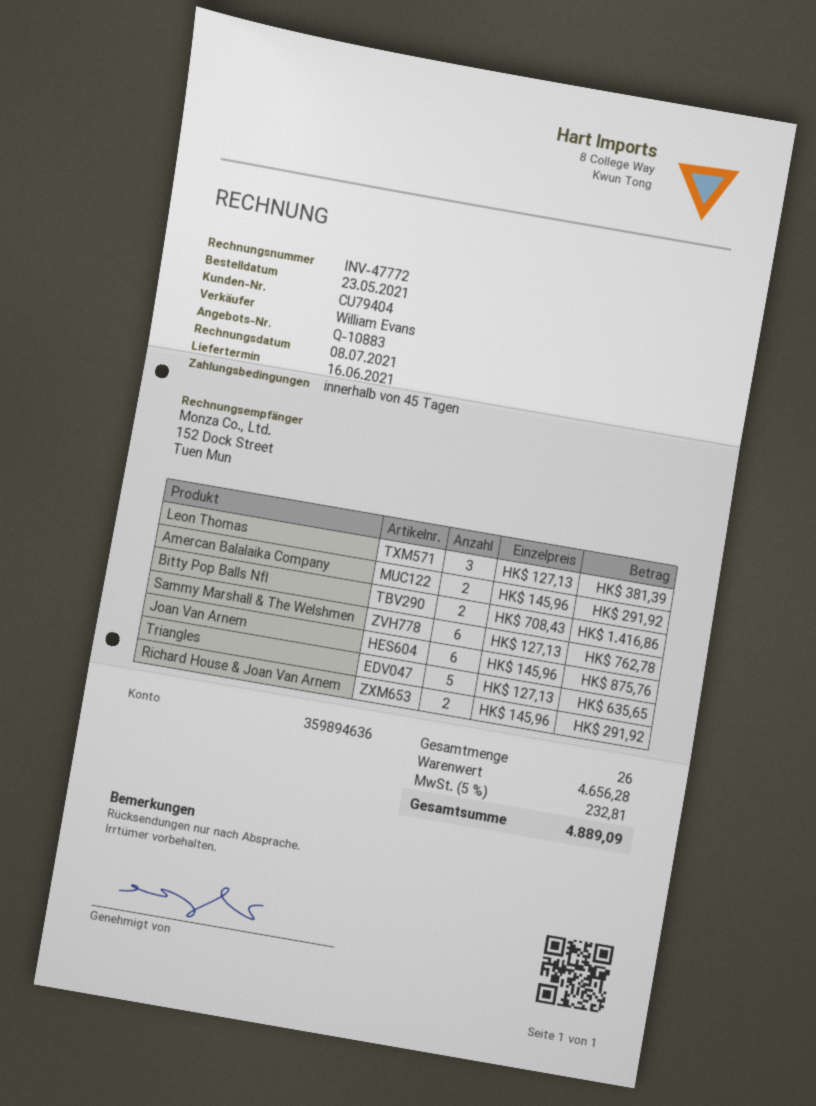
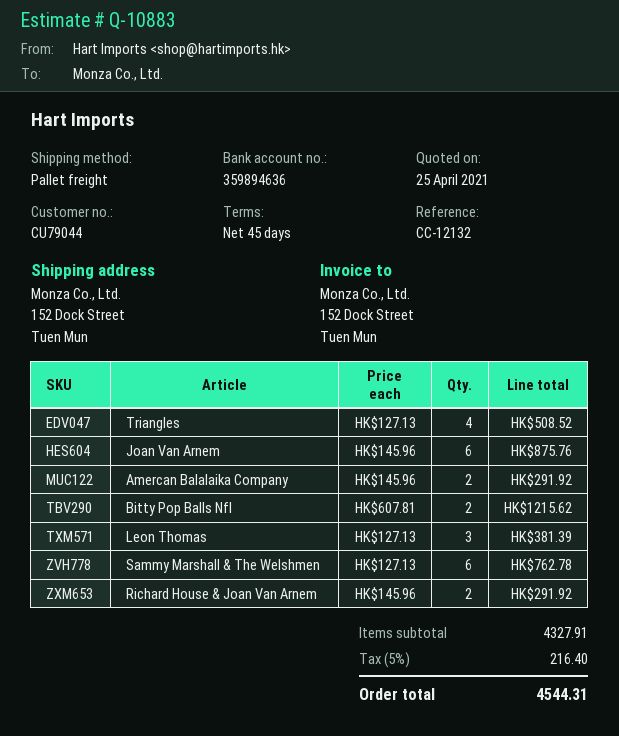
customer number: CU79404 -> CU79044
Bitty Pop Balls Nfl: 2 x 708.43 = 1416.86 -> 2 x 607.81 = 1215.62
Triangles: 5 x 127.13 = 635.65 -> 4 x 127.13 = 508.52
subtotal: 4656.28 -> 4327.91
tax: 5% = 232.81 -> 5% = 216.40
total: 4889.09 -> 4544.31

